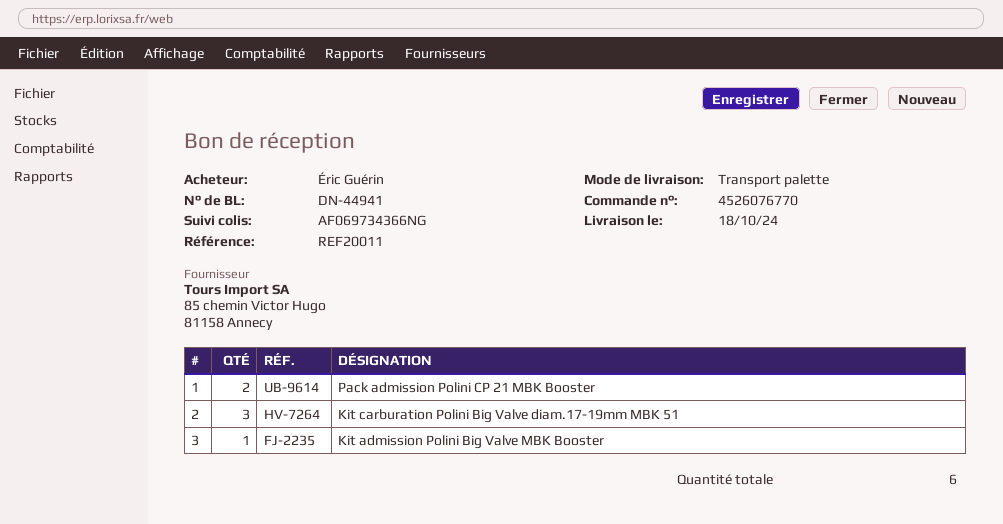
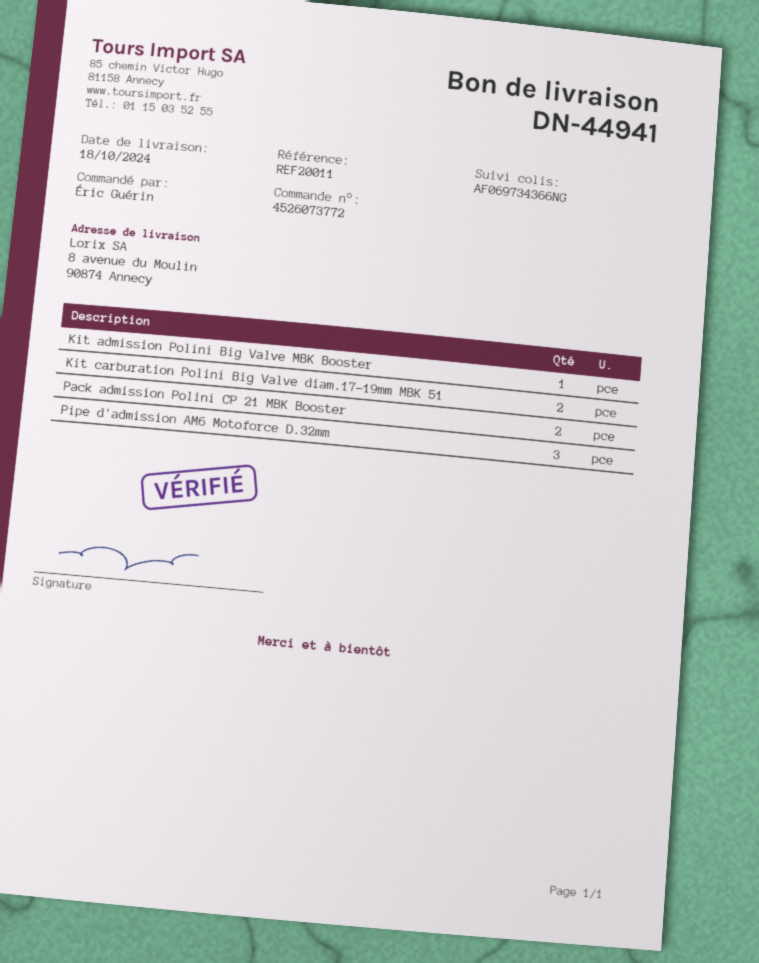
order number: 4526076770 -> 4526073772
Kit carburation Polini Big Valve diam.17-19mm MBK 51: 3 -> 2
Pipe d'admission AM6 Motoforce D.32mm: none -> 3

